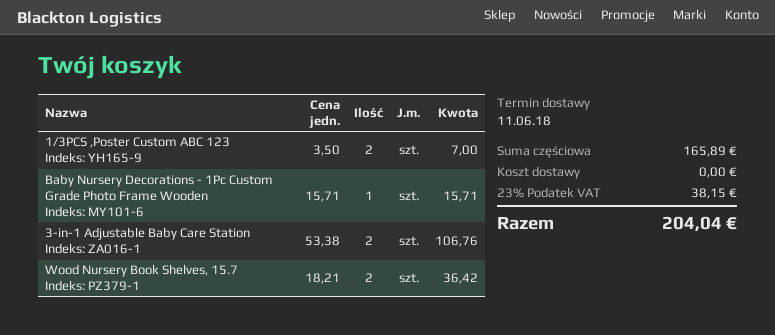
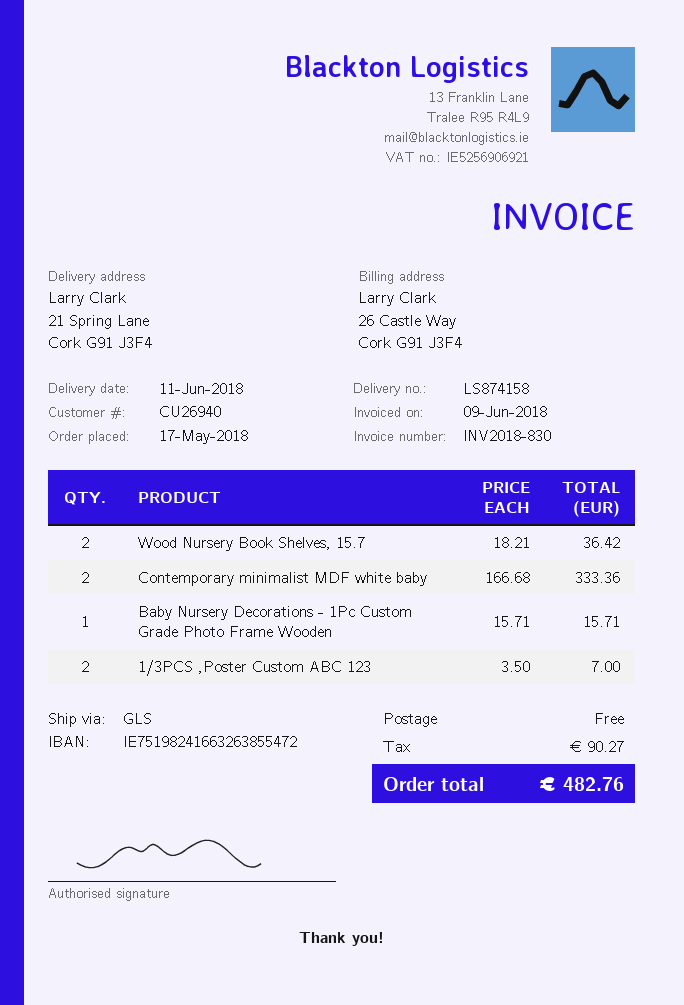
3-in-1 Adjustable Baby Care Station: 2 x 53.38 = 106.76 -> none
Contemporary minimalist MDF white baby: none -> 2 x 166.68 = 333.36
tax: 38.15 -> 90.27
total: 204.04 -> 482.76

